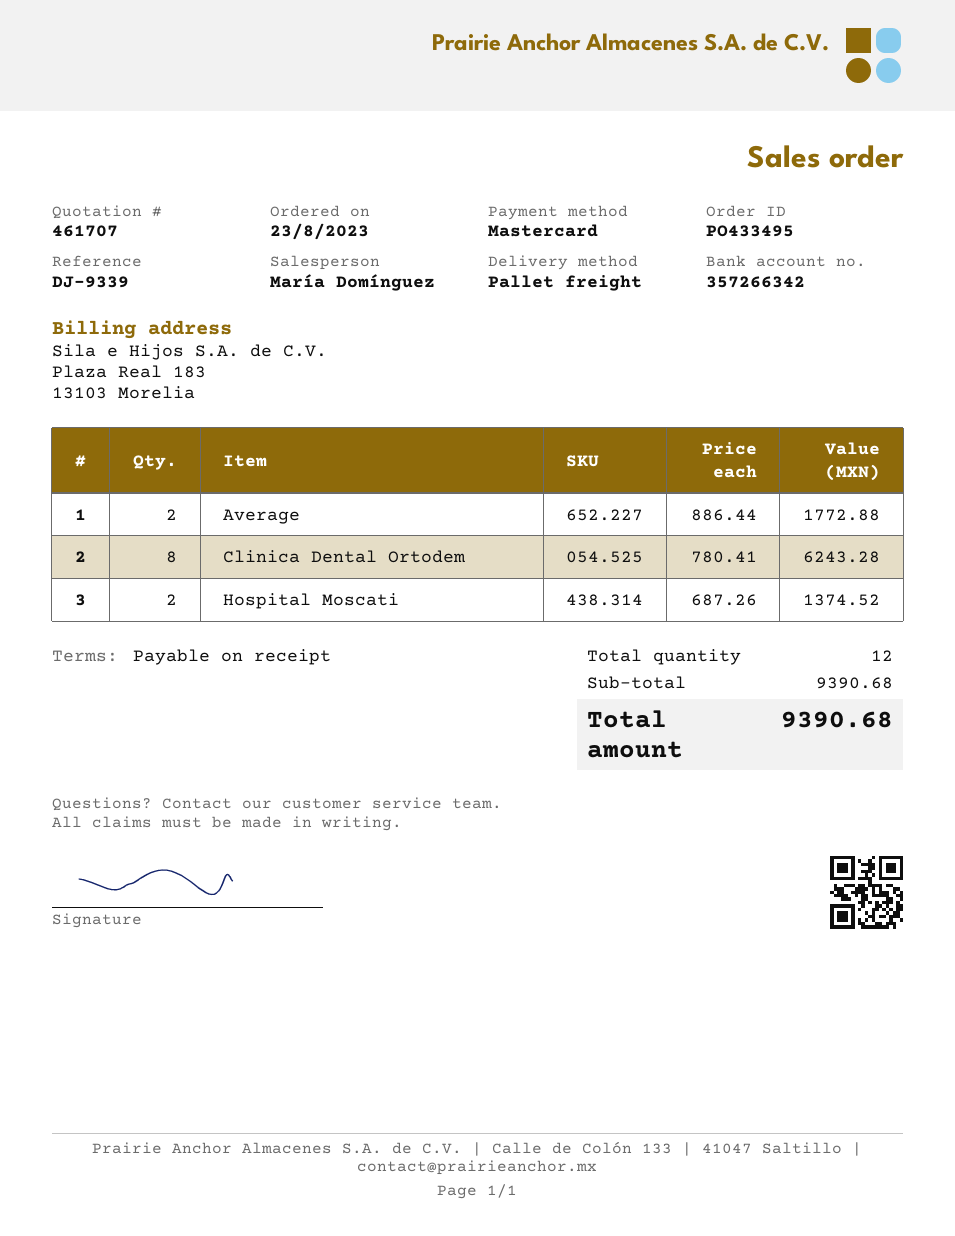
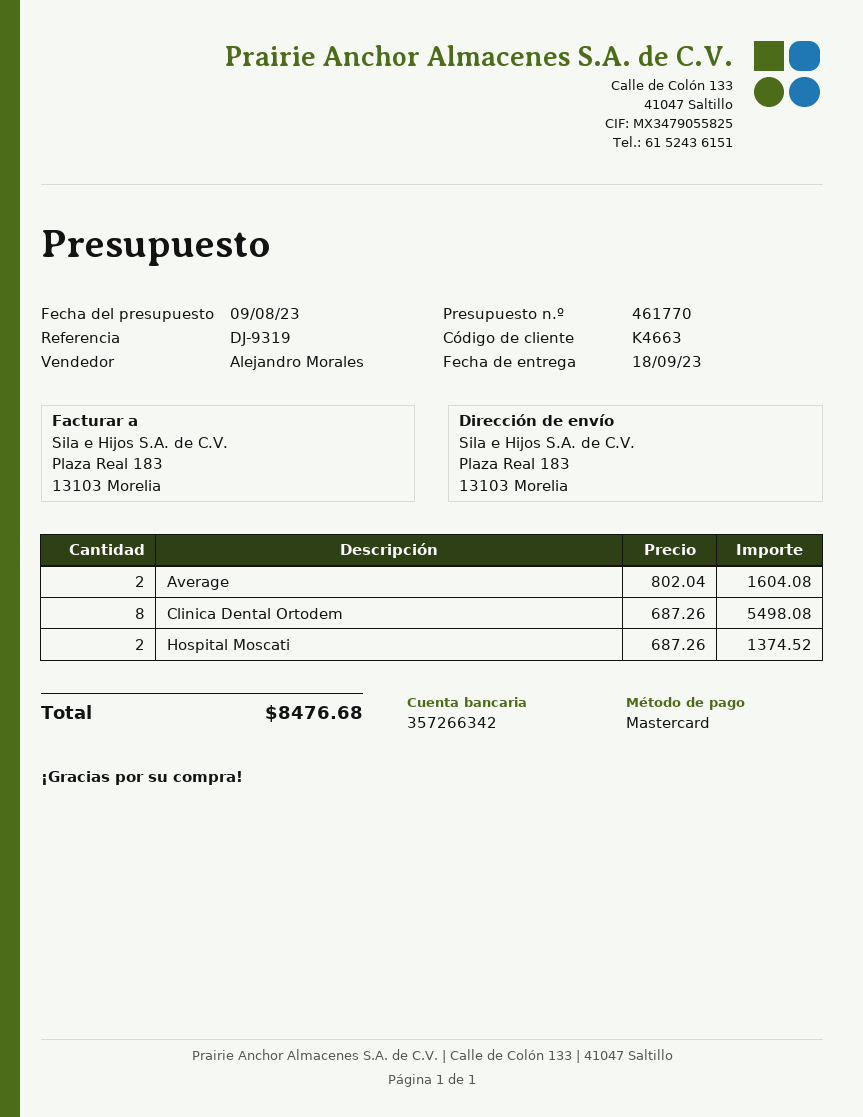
quote number: 461707 -> 461770
reference: DJ-9339 -> DJ-9319
sales rep: María Domínguez -> Alejandro Morales
Average: 2 x 886.44 = 1772.88 -> 2 x 802.04 = 1604.08
Clinica Dental Ortodem: 8 x 780.41 = 6243.28 -> 8 x 687.26 = 5498.08
total: 9390.68 -> 8476.68

